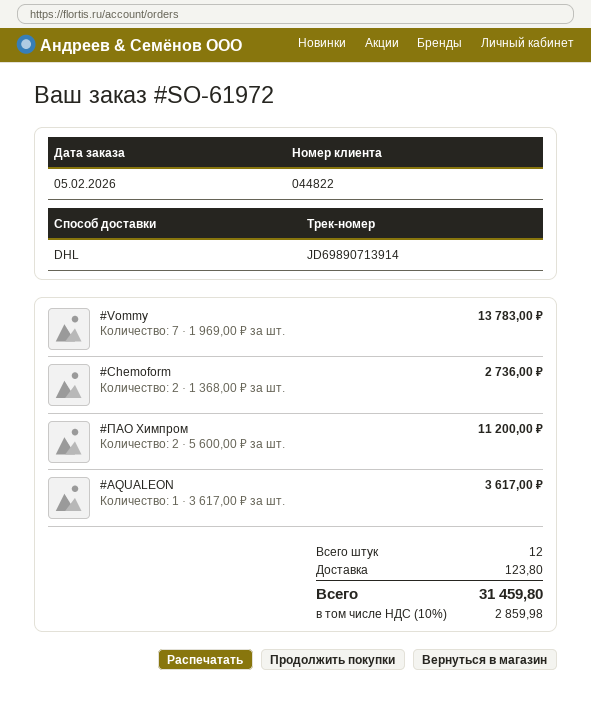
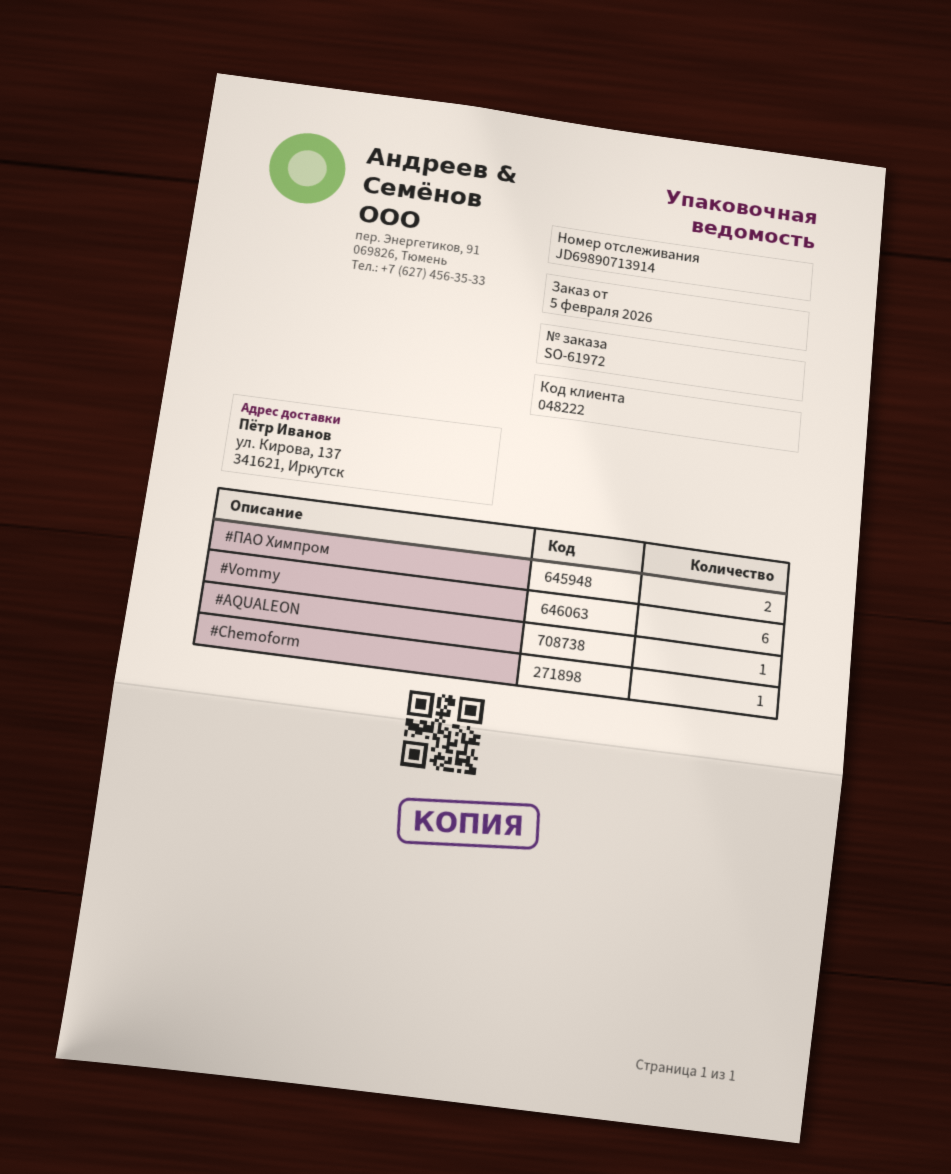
customer number: 044822 -> 048222
#Vommy: 7 -> 6
#Chemoform: 2 -> 1

